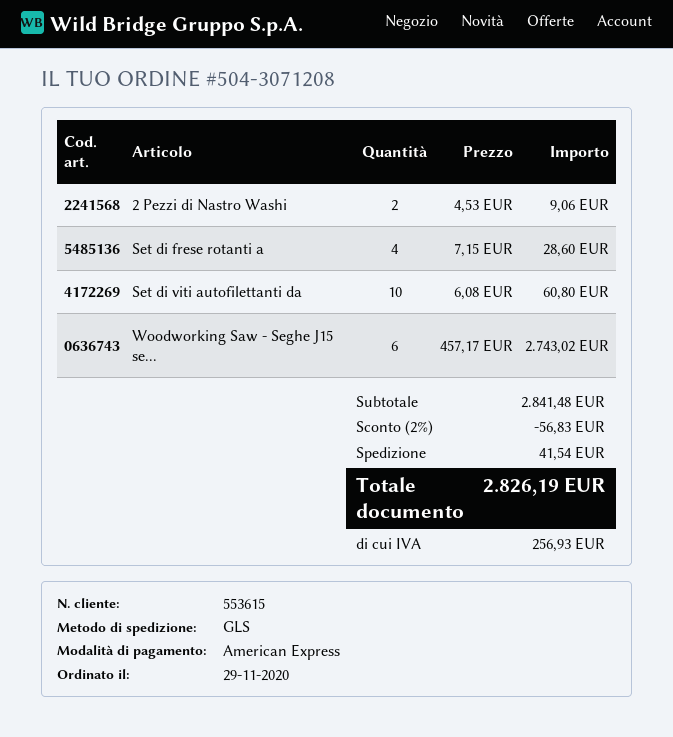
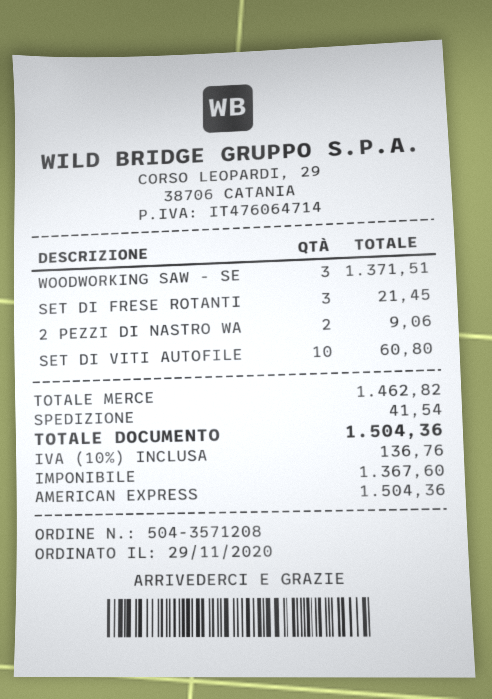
order number: 504-3071208 -> 504-3571208
Set di frese rotanti a: 4 for 28.60 -> 3 for 21.45
Woodworking Saw - Seghe J15 se...: 6 for 2743.02 -> 3 for 1371.51
subtotal: 2841.48 -> 1462.82
discount: 2% = 56.83 -> none
tax: 256.93 -> 136.76
total: 2826.19 -> 1504.36

